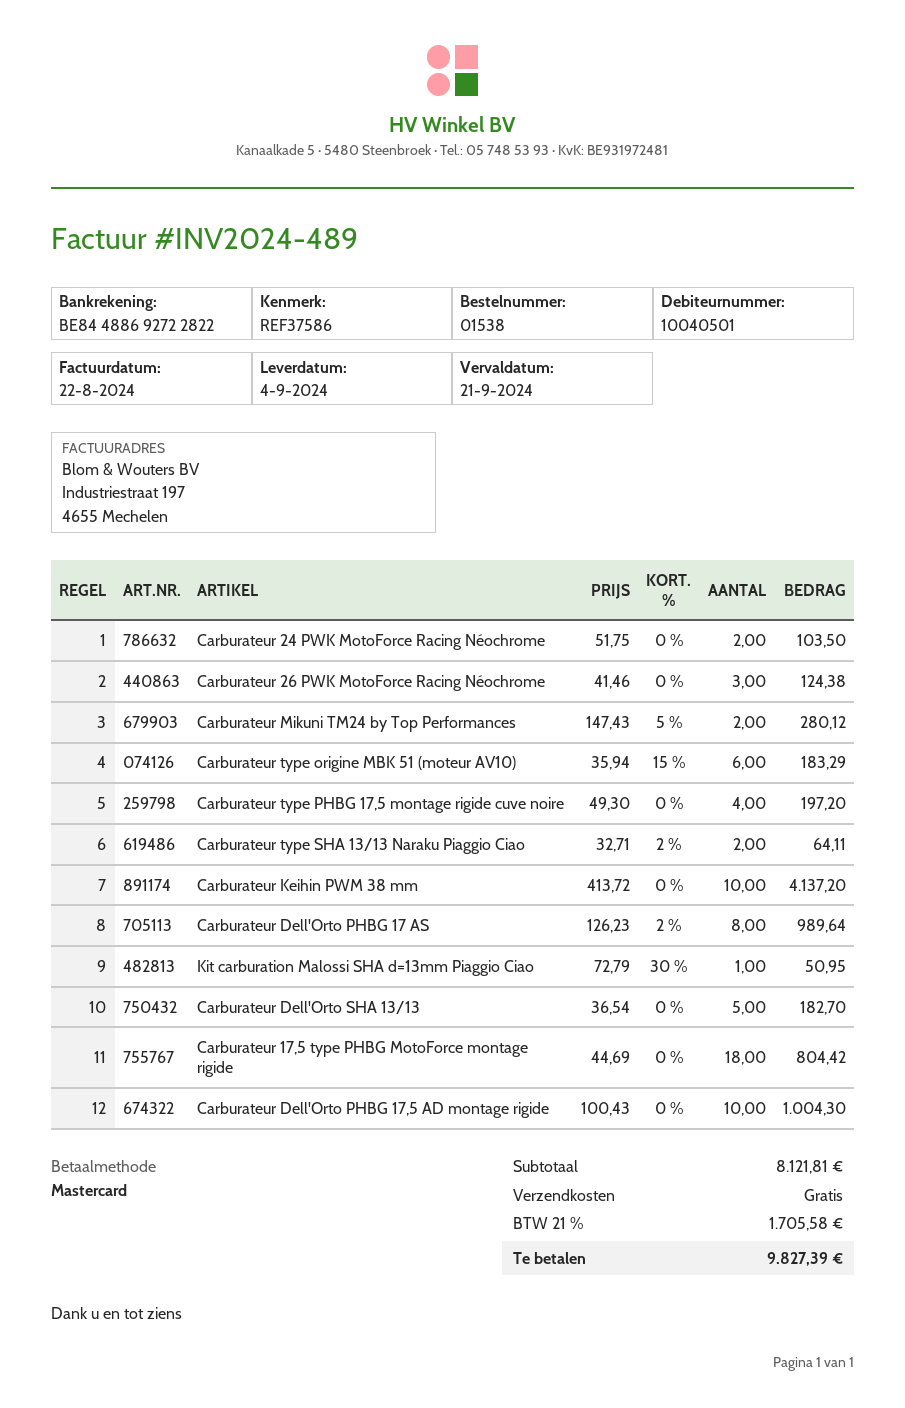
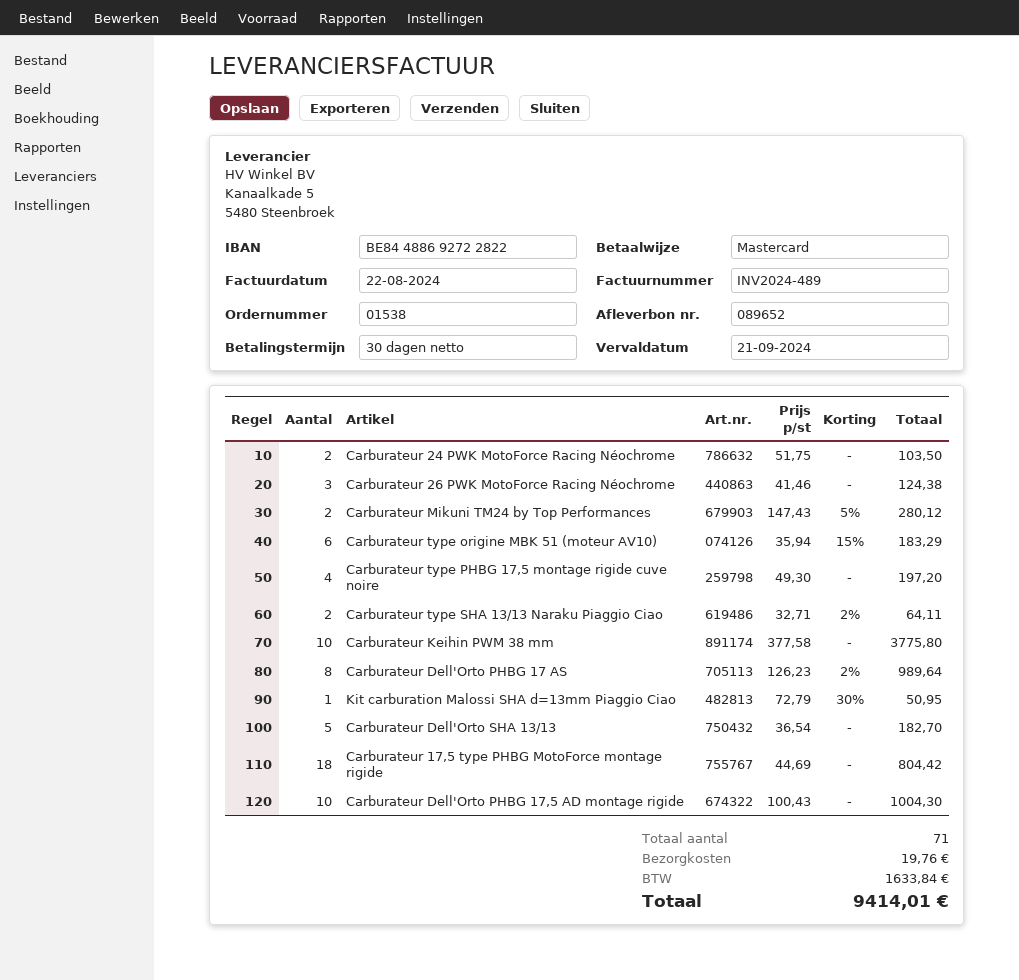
Carburateur Keihin PWM 38 mm: 10 x 413.72 = 4137.20 -> 10 x 377.58 = 3775.80
shipping: 0.00 -> 19.76
tax: 1705.58 -> 1633.84
total: 9827.39 -> 9414.01

